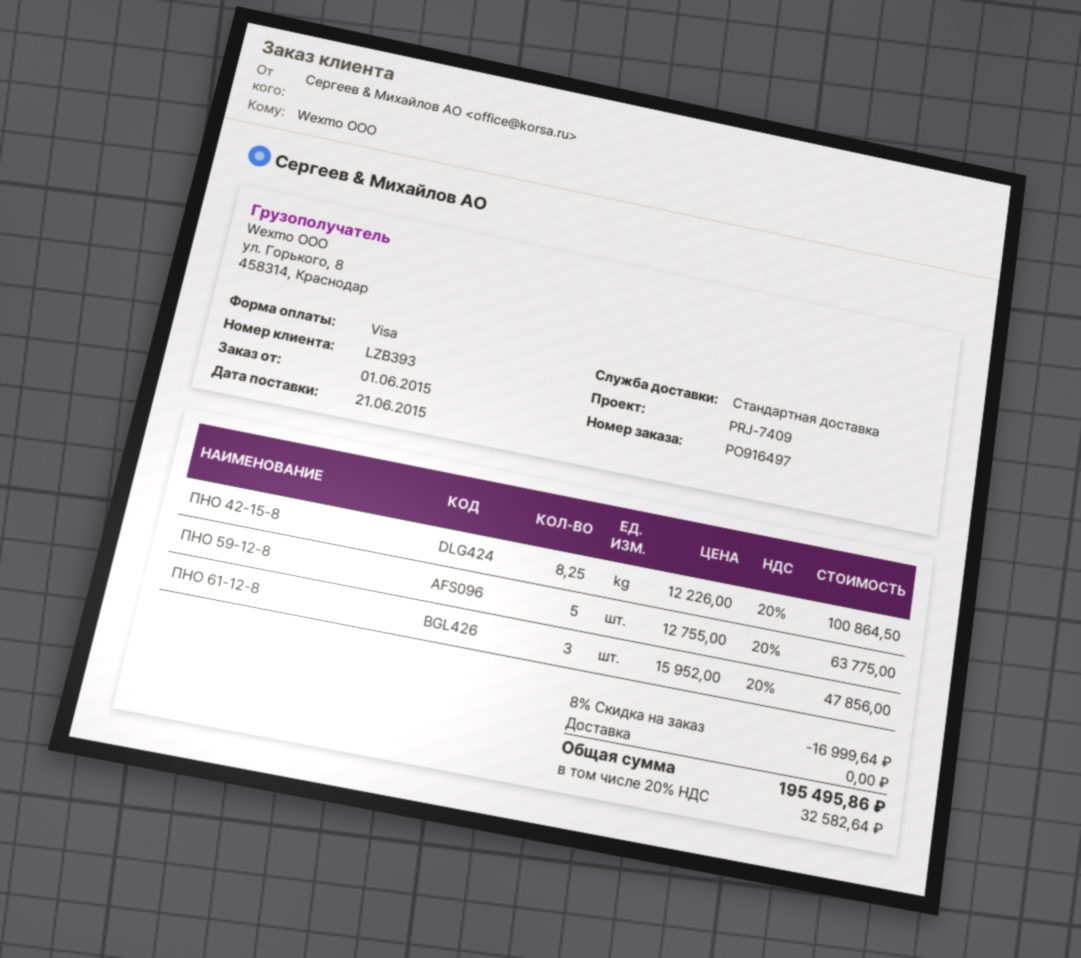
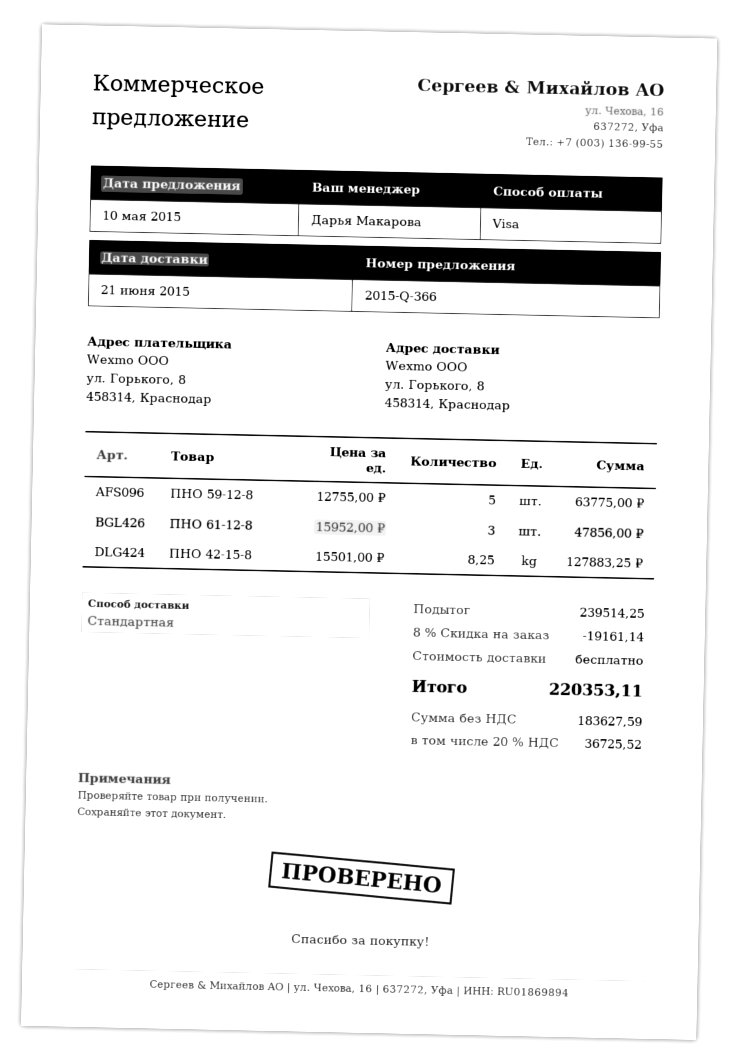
ПНО 42-15-8: 8.25 x 12226.00 = 100864.50 -> 8.25 x 15501.00 = 127883.25
discount: 8% = 16999.64 -> 8% = 19161.14
tax: 20% = 32582.64 -> 20% = 36725.52
total: 195495.86 -> 220353.11

